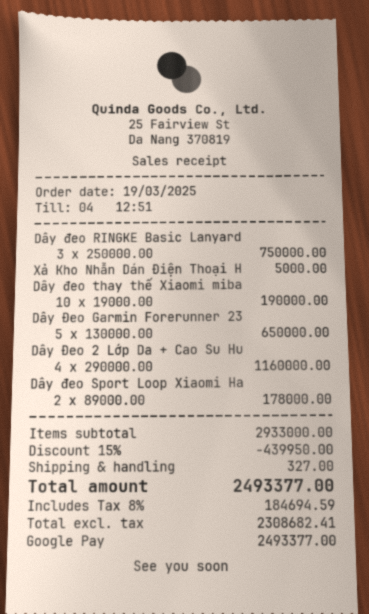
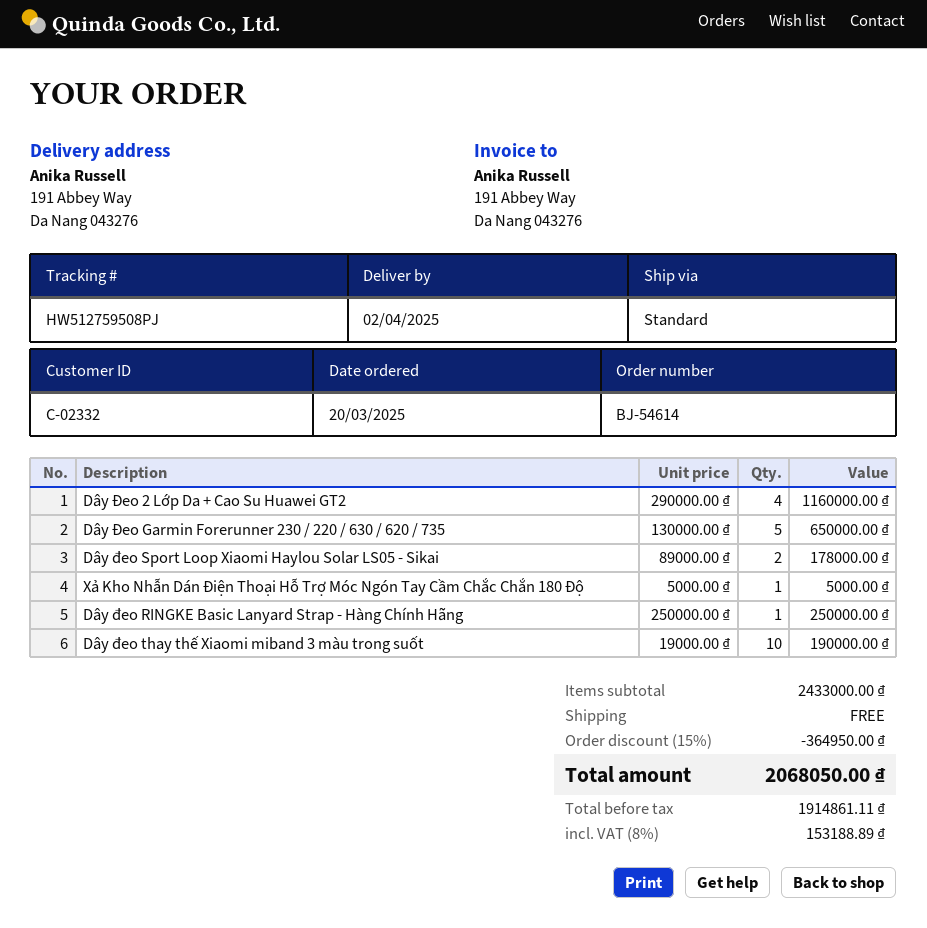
order date: 2025-03-19 -> 2025-03-20
Dây đeo RINGKE Basic Lanyard: 3 x 250000.00 = 750000.00 -> 1 x 250000.00 = 250000.00
subtotal: 2933000.00 -> 2433000.00
discount: 15% = 439950.00 -> 15% = 364950.00
shipping: 327.00 -> 0.00
net: 2308682.41 -> 1914861.11
tax: 8% = 184694.59 -> 8% = 153188.89
total: 2493377.00 -> 2068050.00

